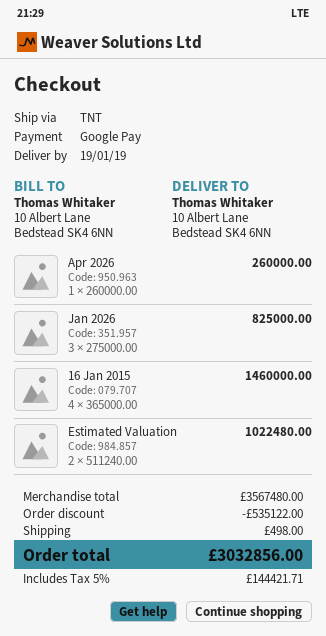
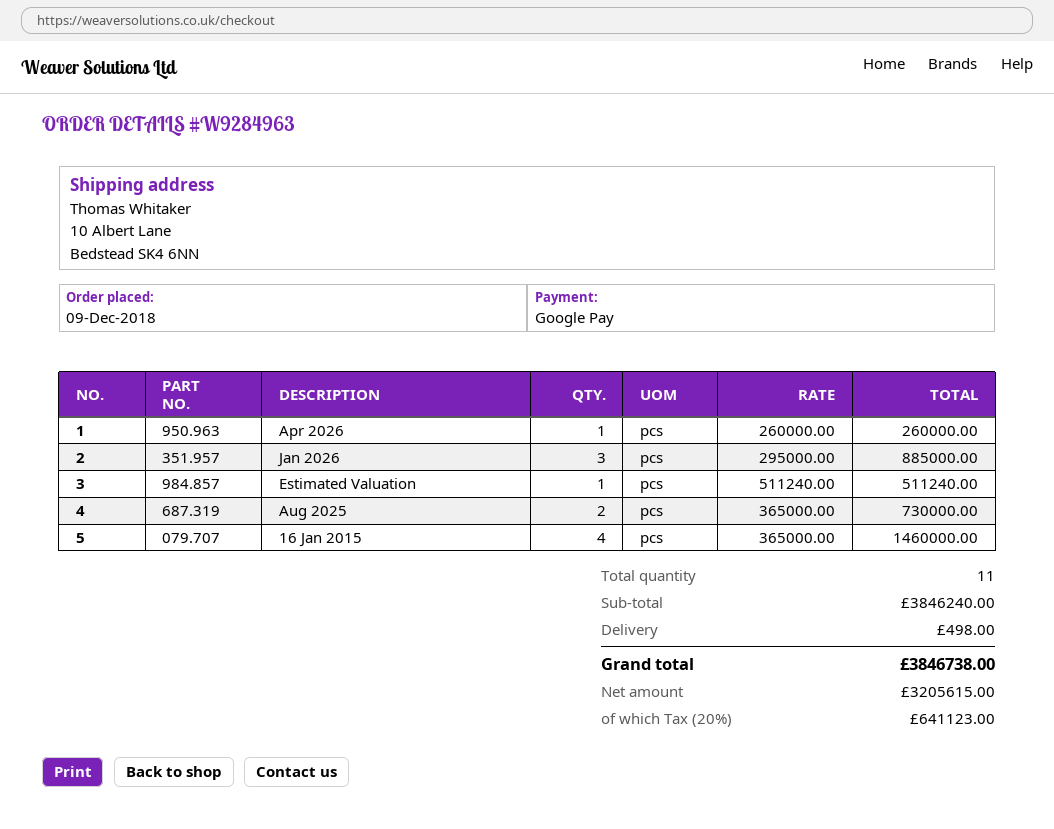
Jan 2026: 3 x 275000.00 = 825000.00 -> 3 x 295000.00 = 885000.00
Estimated Valuation: 2 x 511240.00 = 1022480.00 -> 1 x 511240.00 = 511240.00
Aug 2025: none -> 2 x 365000.00 = 730000.00
subtotal: 3567480.00 -> 3846240.00
discount: 535122.00 -> none
tax: 5% = 144421.71 -> 20% = 641123.00
total: 3032856.00 -> 3846738.00

